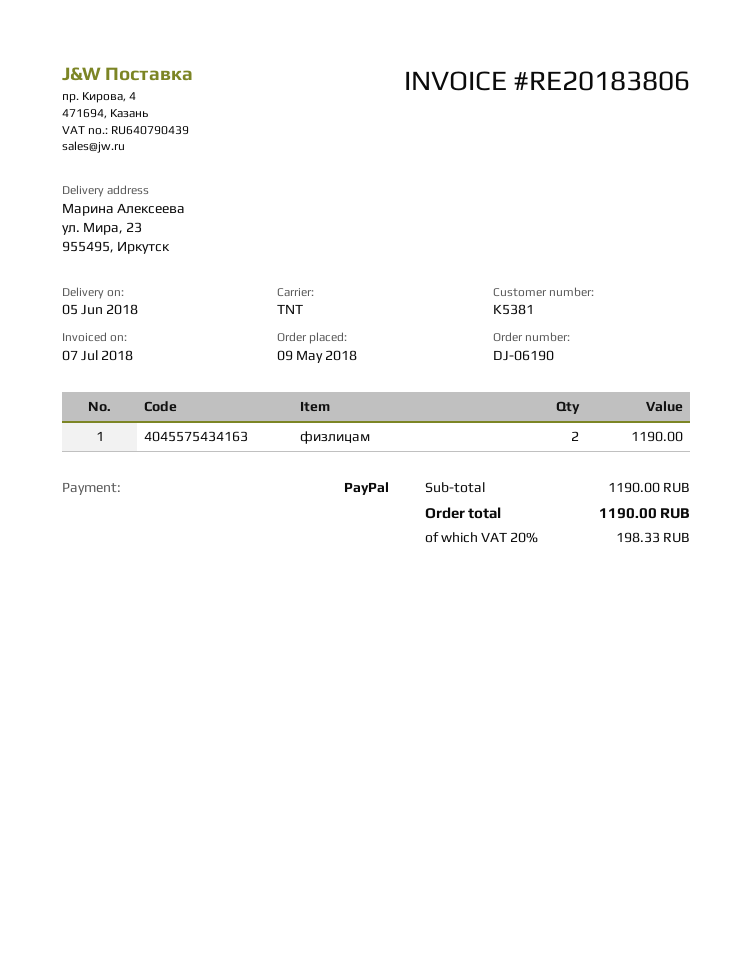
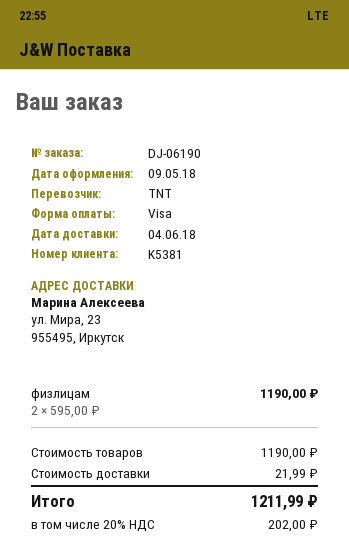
delivery date: 2018-06-05 -> 2018-06-04
payment method: PayPal -> Visa
shipping: none -> 21.99
tax: 20% = 198.33 -> 20% = 202.00
total: 1190.00 -> 1211.99

